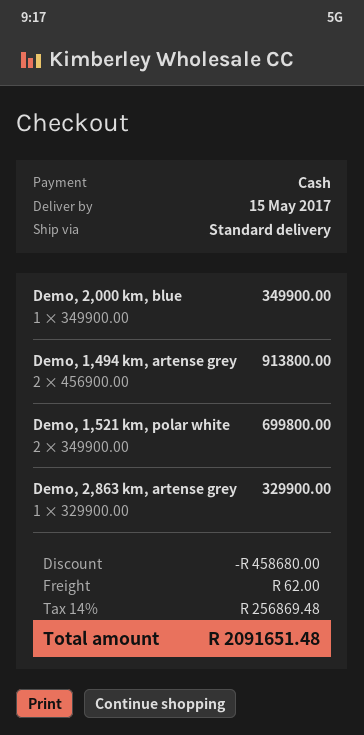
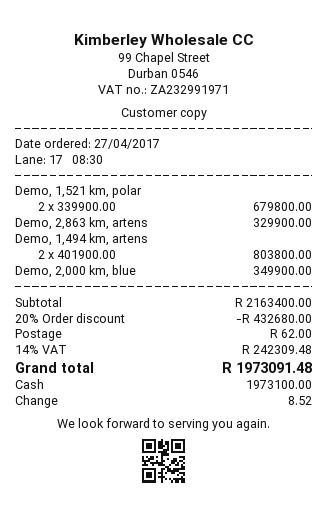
Demo, 1,494 km, artense grey: 2 x 456900.00 = 913800.00 -> 2 x 401900.00 = 803800.00
Demo, 1,521 km, polar white: 2 x 349900.00 = 699800.00 -> 2 x 339900.00 = 679800.00
discount: 458680.00 -> 432680.00
tax: 14% = 256869.48 -> 14% = 242309.48
total: 2091651.48 -> 1973091.48

